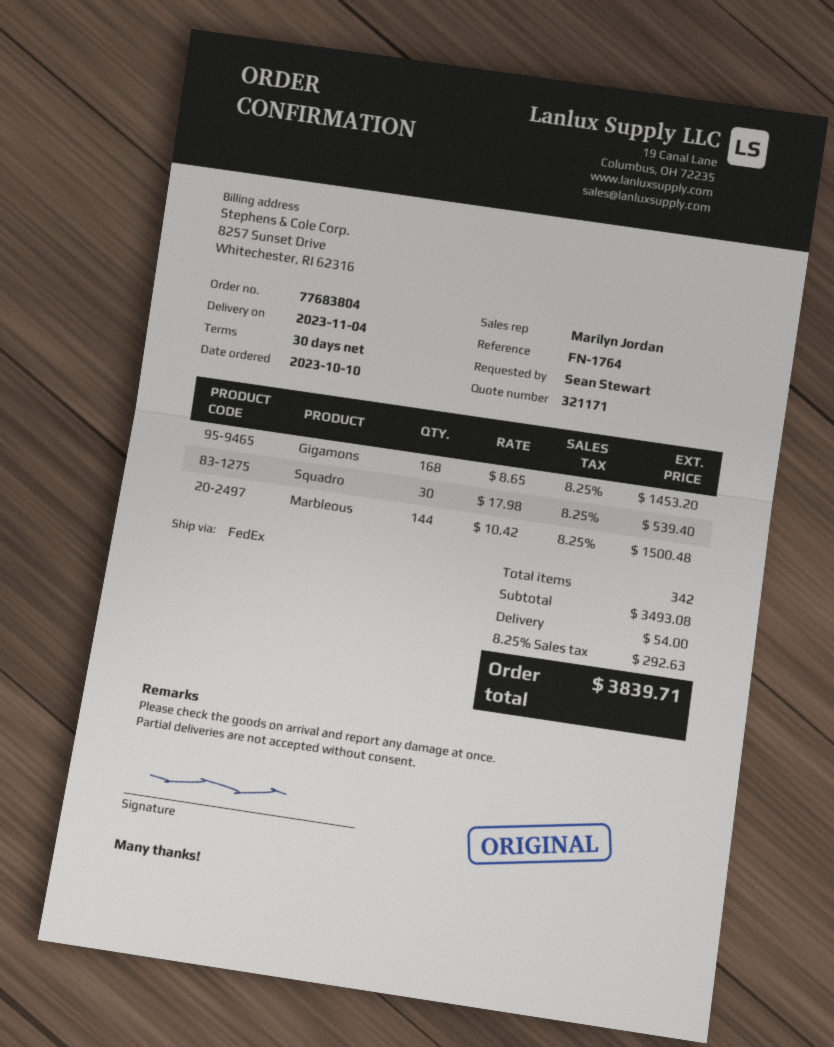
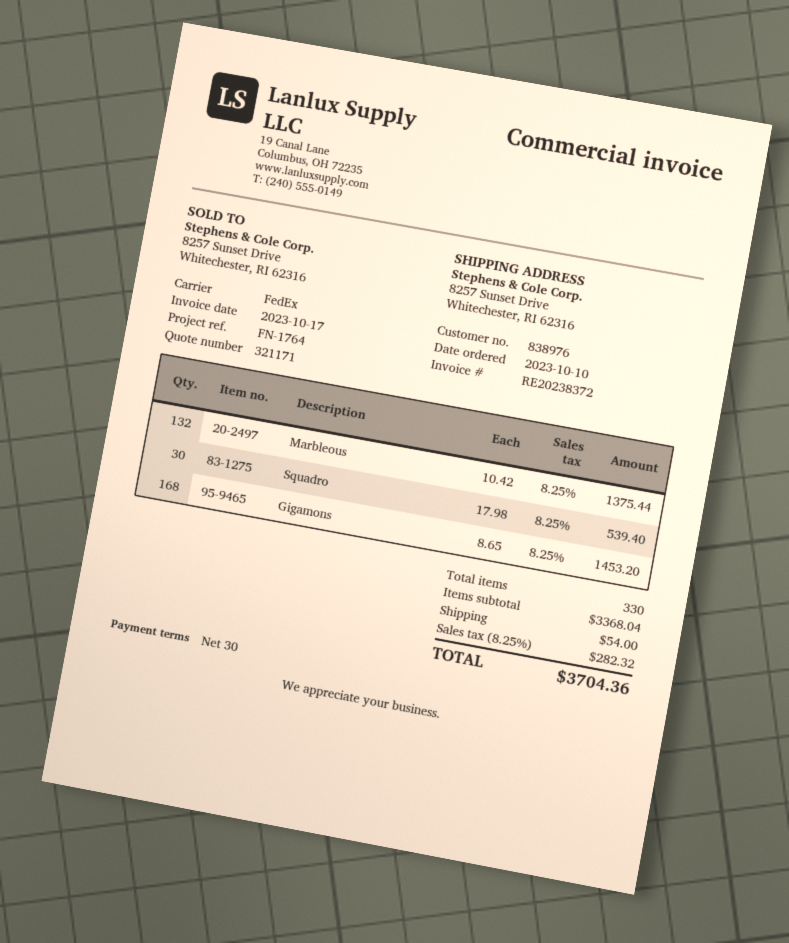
Marbleous: 144 x 10.42 = 1500.48 -> 132 x 10.42 = 1375.44
total quantity: 342 -> 330
subtotal: 3493.08 -> 3368.04
tax: 8.25% = 292.63 -> 8.25% = 282.32
total: 3839.71 -> 3704.36

